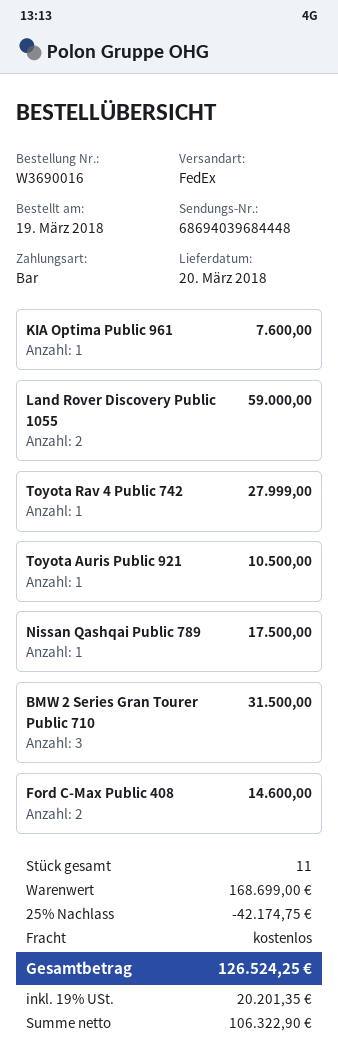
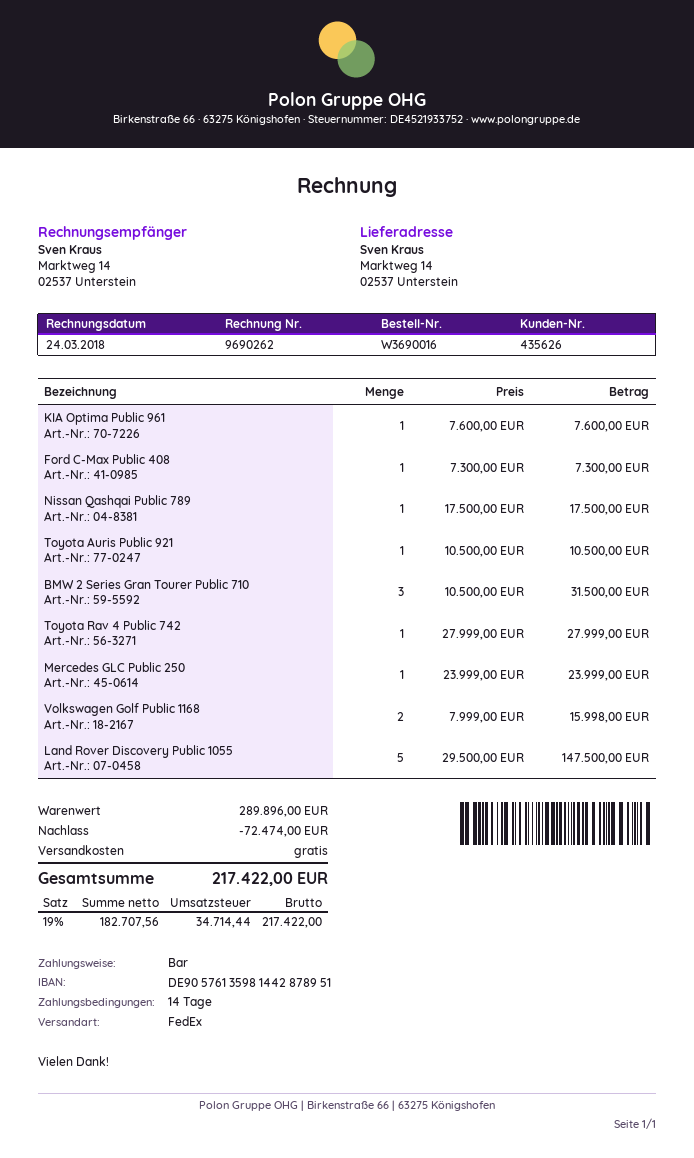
Land Rover Discovery Public 1055: 2 for 59000.00 -> 5 for 147500.00
Ford C-Max Public 408: 2 for 14600.00 -> 1 for 7300.00
Mercedes GLC Public 250: none -> 1 for 23999.00
Volkswagen Golf Public 1168: none -> 2 for 15998.00
subtotal: 168699.00 -> 289896.00
discount: 42174.75 -> 72474.00
net: 106322.90 -> 182707.56
tax: 19% = 20201.35 -> 19% = 34714.44
total: 126524.25 -> 217422.00

